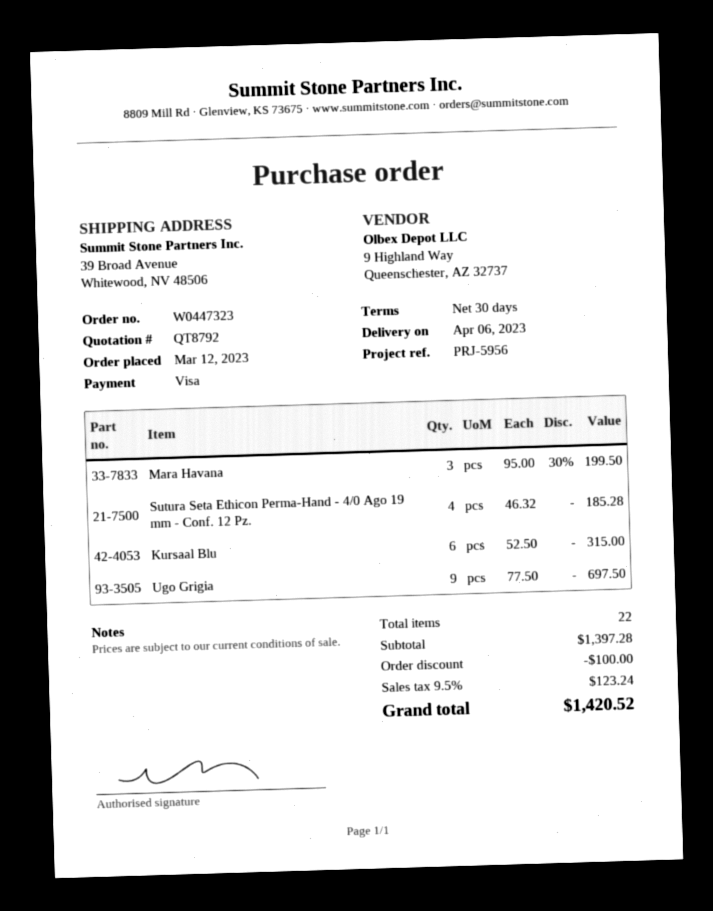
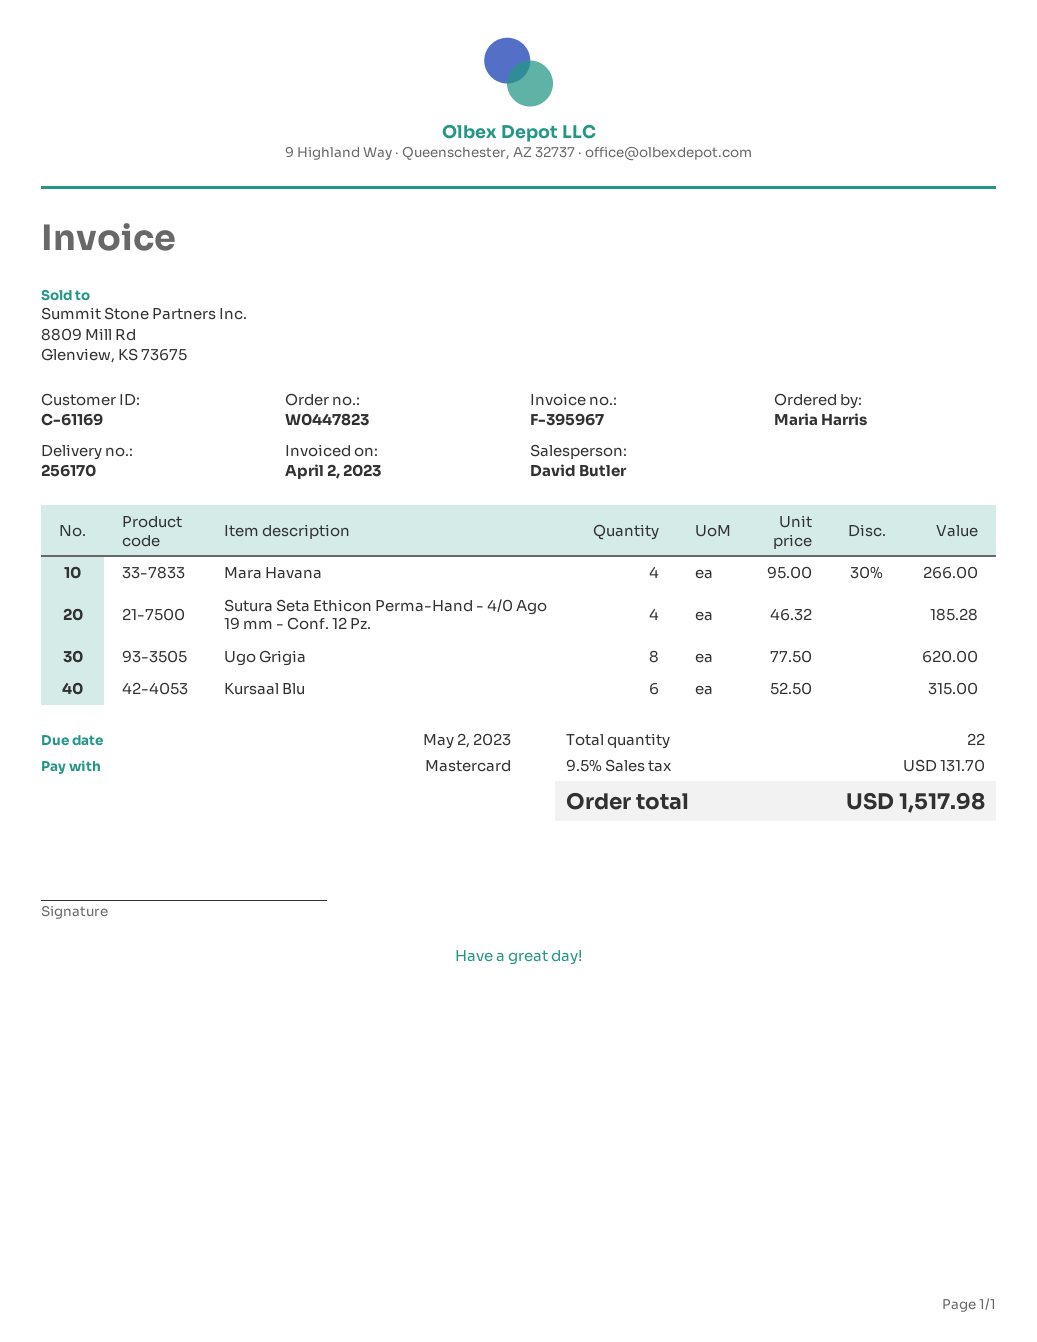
order number: W0447323 -> W0447823
payment method: Visa -> Mastercard
Mara Havana: 3 x 95.00 - 30% = 199.50 -> 4 x 95.00 - 30% = 266.00
Ugo Grigia: 9 x 77.50 = 697.50 -> 8 x 77.50 = 620.00
discount: 100.00 -> none
tax: 9.5% = 123.24 -> 9.5% = 131.70
total: 1420.52 -> 1517.98

